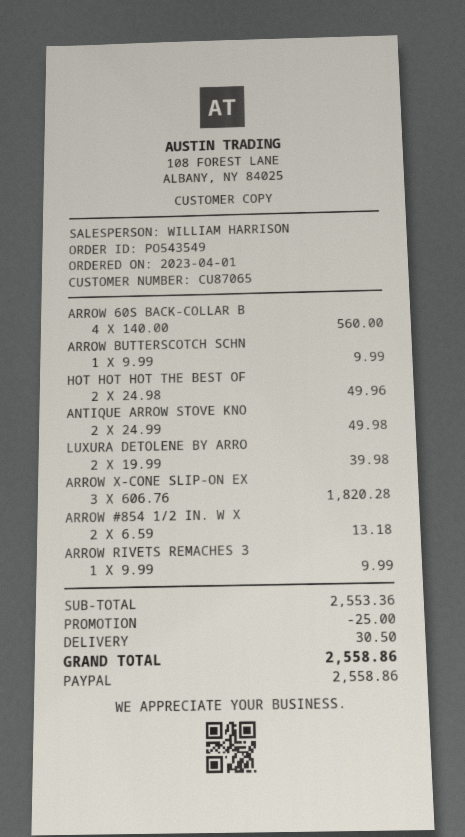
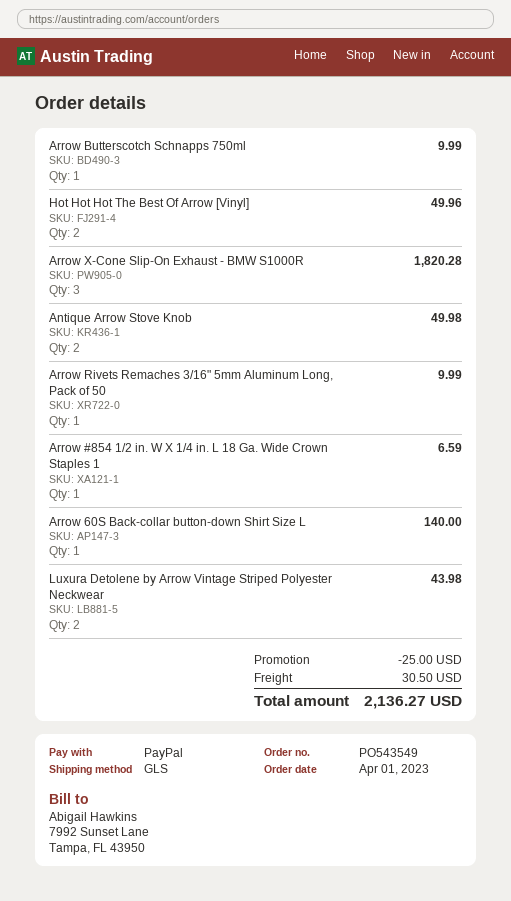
ARROW 60S BACK-COLLAR B: 4 for 560.00 -> 1 for 140.00
LUXURA DETOLENE BY ARRO: 2 for 39.98 -> 2 for 43.98
ARROW #854 1/2 IN. W X: 2 for 13.18 -> 1 for 6.59
total: 2558.86 -> 2136.27

